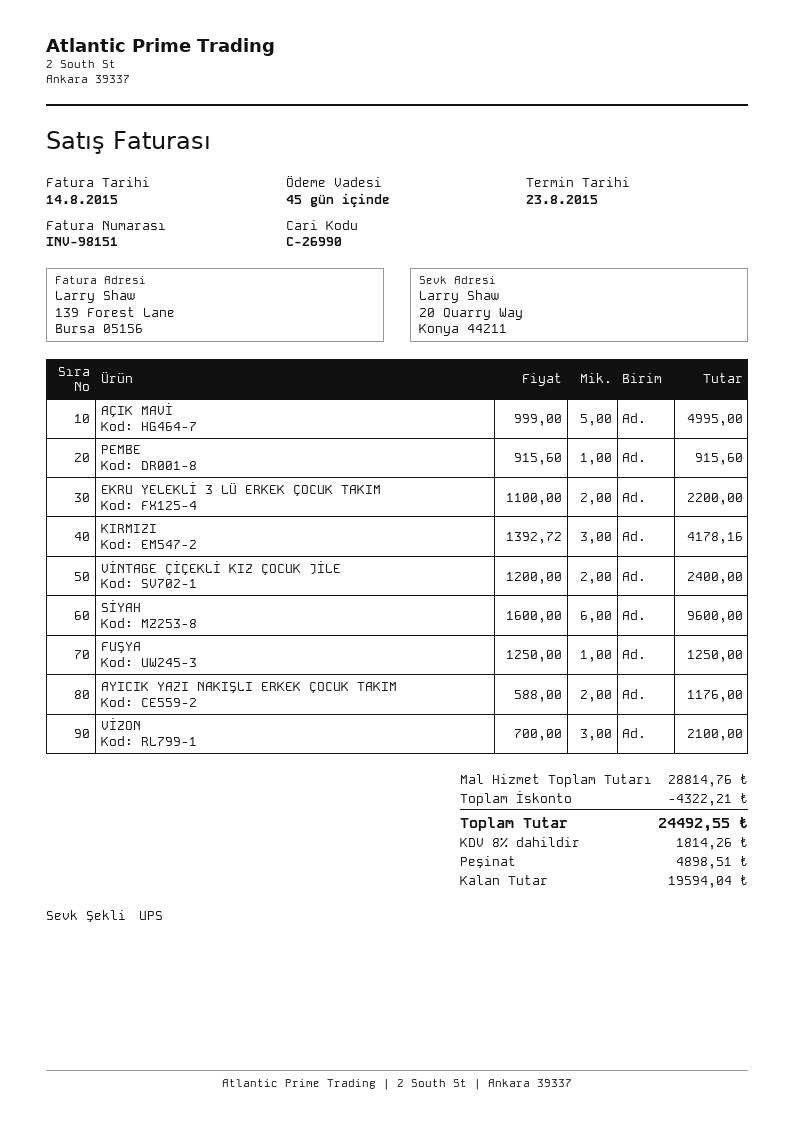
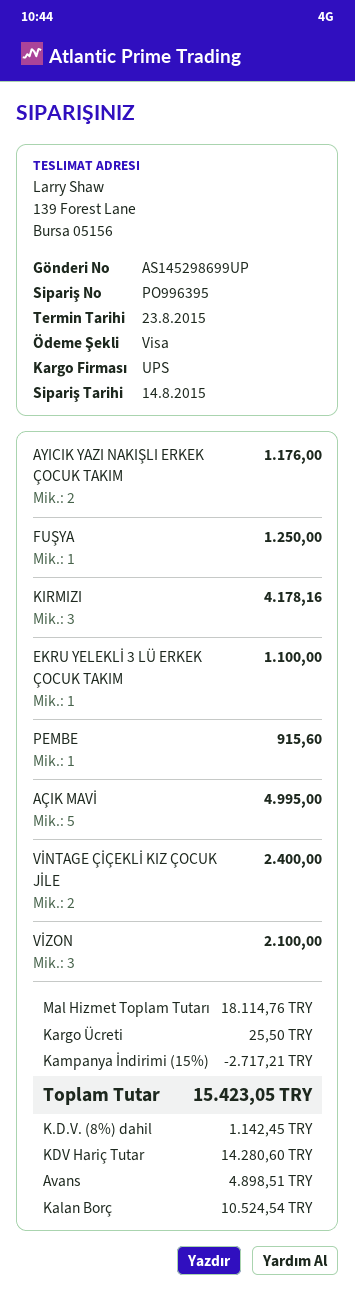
ship to: 20 Quarry Way, Konya 44211 -> 139 Forest Lane, Bursa 05156
EKRU YELEKLİ 3 LÜ ERKEK ÇOCUK TAKIM: 2 for 2200.00 -> 1 for 1100.00
SİYAH: 6 for 9600.00 -> none
subtotal: 28814.76 -> 18114.76
discount: 4322.21 -> 2717.21
shipping: none -> 25.50
tax: 8% = 1814.26 -> 8% = 1142.45
total: 24492.55 -> 15423.05
balance: 19594.04 -> 10524.54

